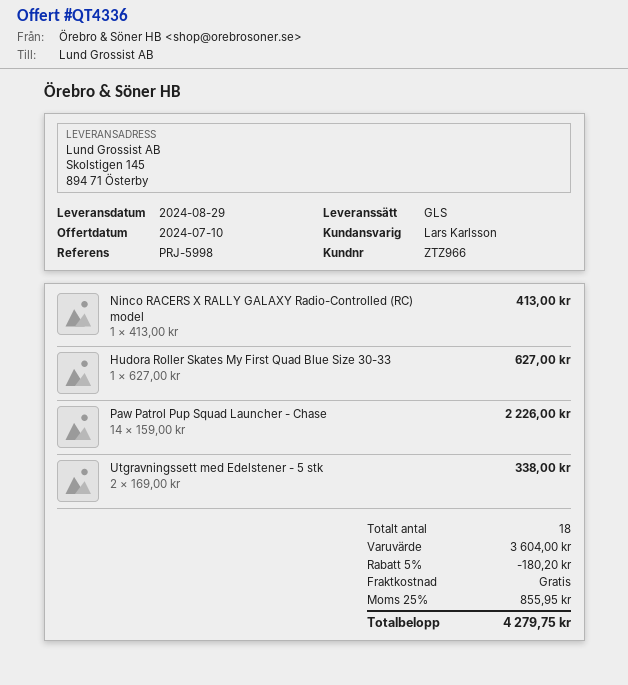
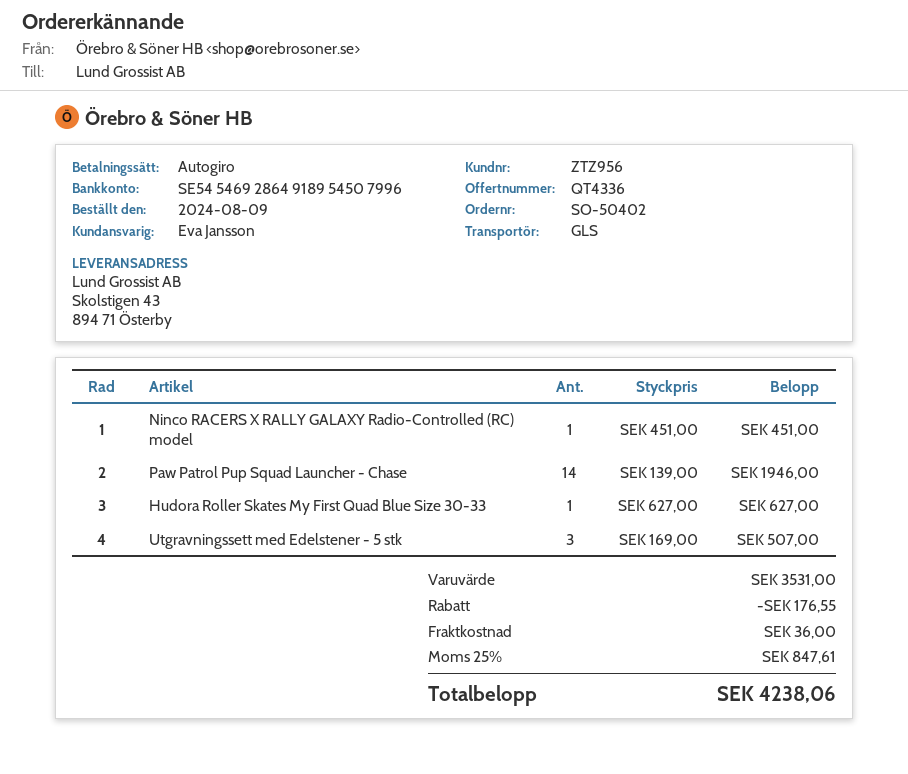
customer number: ZTZ966 -> ZTZ956
sales rep: Lars Karlsson -> Eva Jansson
ship to: Skolstigen 145, 894 71 Österby -> Skolstigen 43, 894 71 Österby
Ninco RACERS X RALLY GALAXY Radio-Controlled (RC) model: 1 x 413.00 = 413.00 -> 1 x 451.00 = 451.00
Paw Patrol Pup Squad Launcher - Chase: 14 x 159.00 = 2226.00 -> 14 x 139.00 = 1946.00
Utgravningssett med Edelstener - 5 stk: 2 x 169.00 = 338.00 -> 3 x 169.00 = 507.00
subtotal: 3604.00 -> 3531.00
discount: 180.20 -> 176.55
shipping: 0.00 -> 36.00
tax: 25% = 855.95 -> 25% = 847.61
total: 4279.75 -> 4238.06

